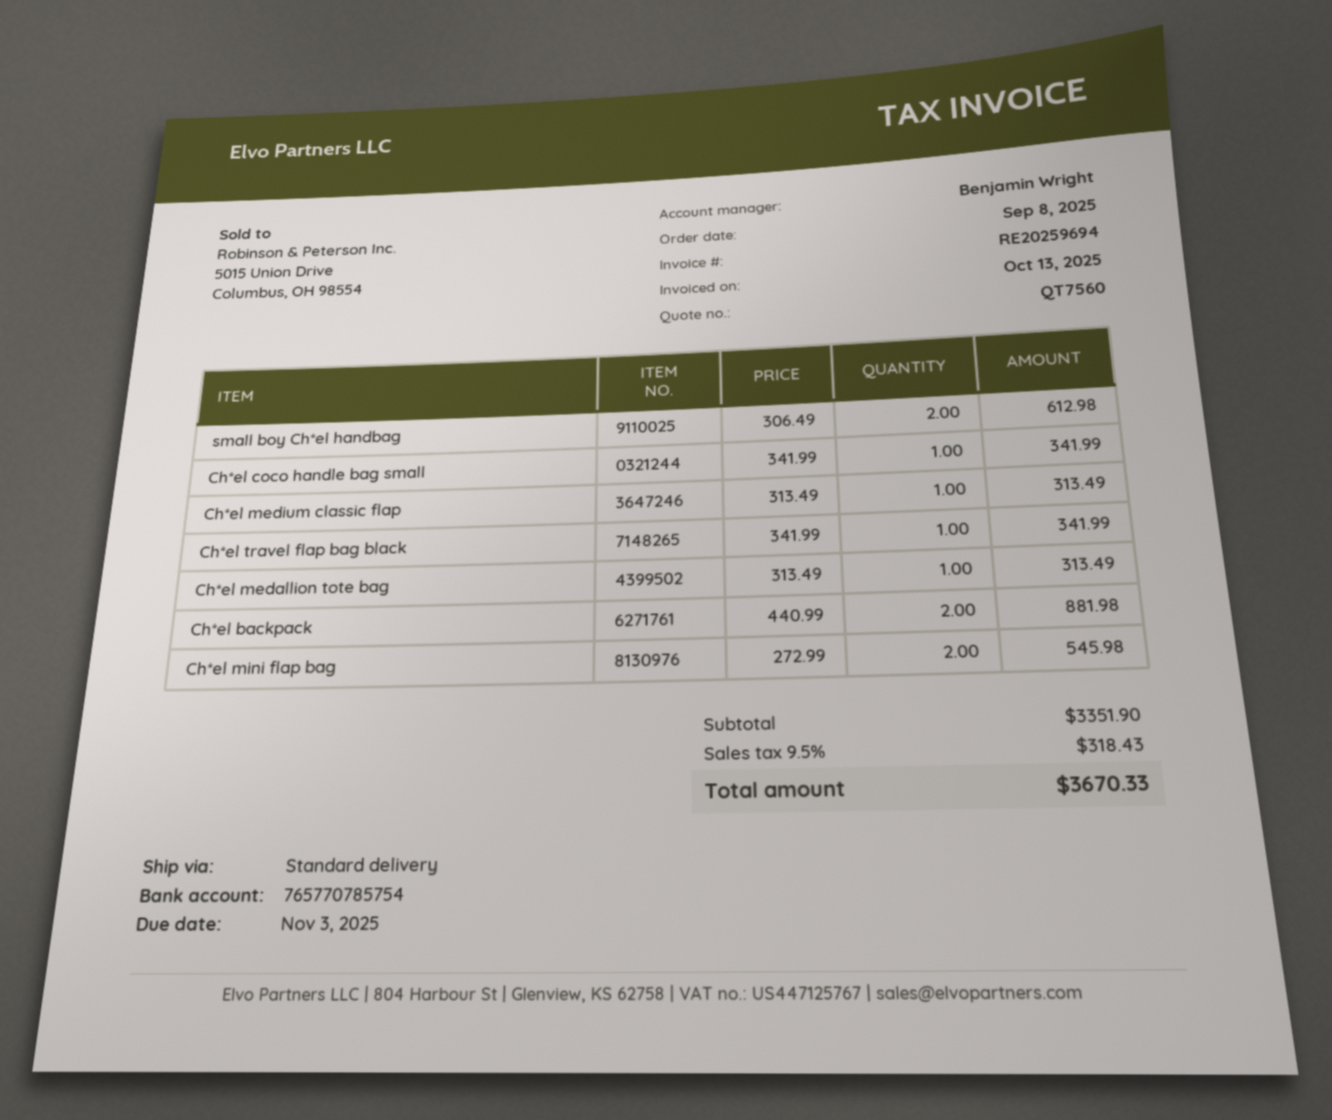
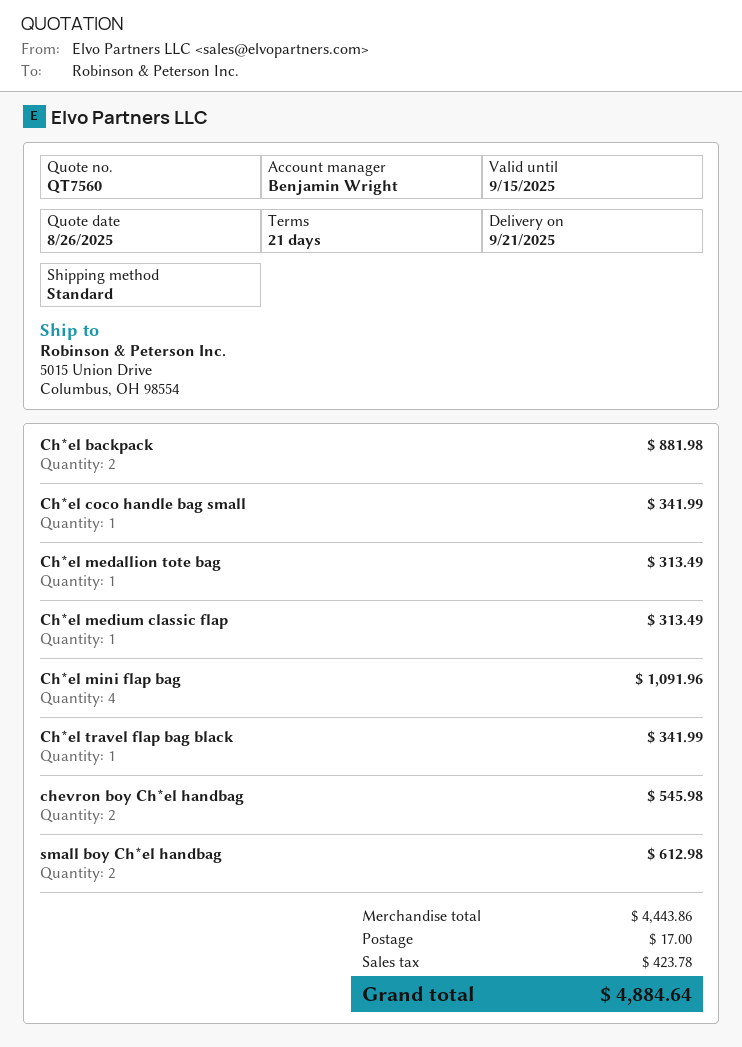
Ch*el mini flap bag: 2 for 545.98 -> 4 for 1091.96
chevron boy Ch*el handbag: none -> 2 for 545.98
subtotal: 3351.90 -> 4443.86
shipping: none -> 17.00
tax: 318.43 -> 423.78
total: 3670.33 -> 4884.64

